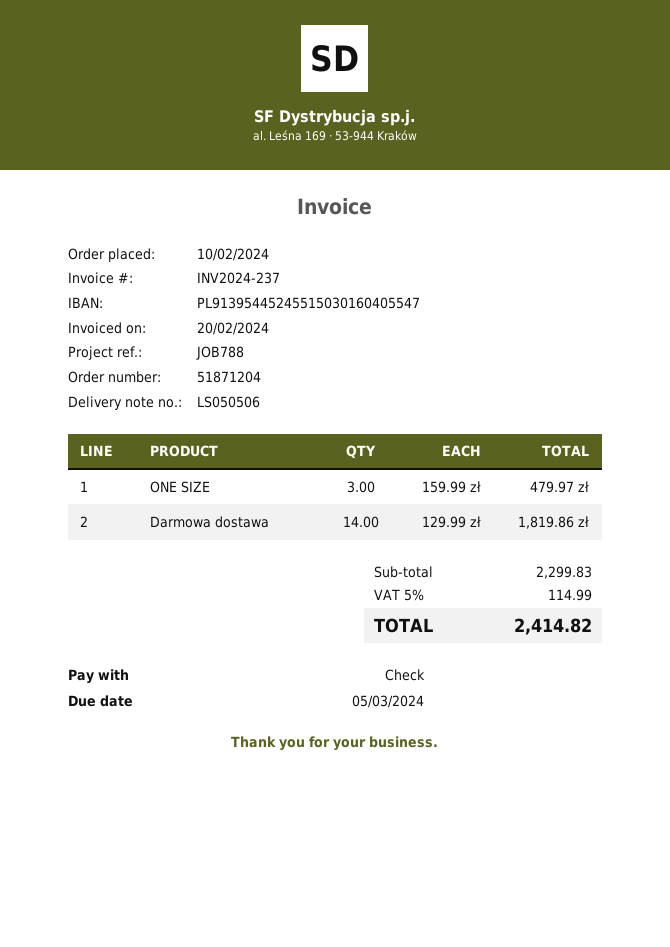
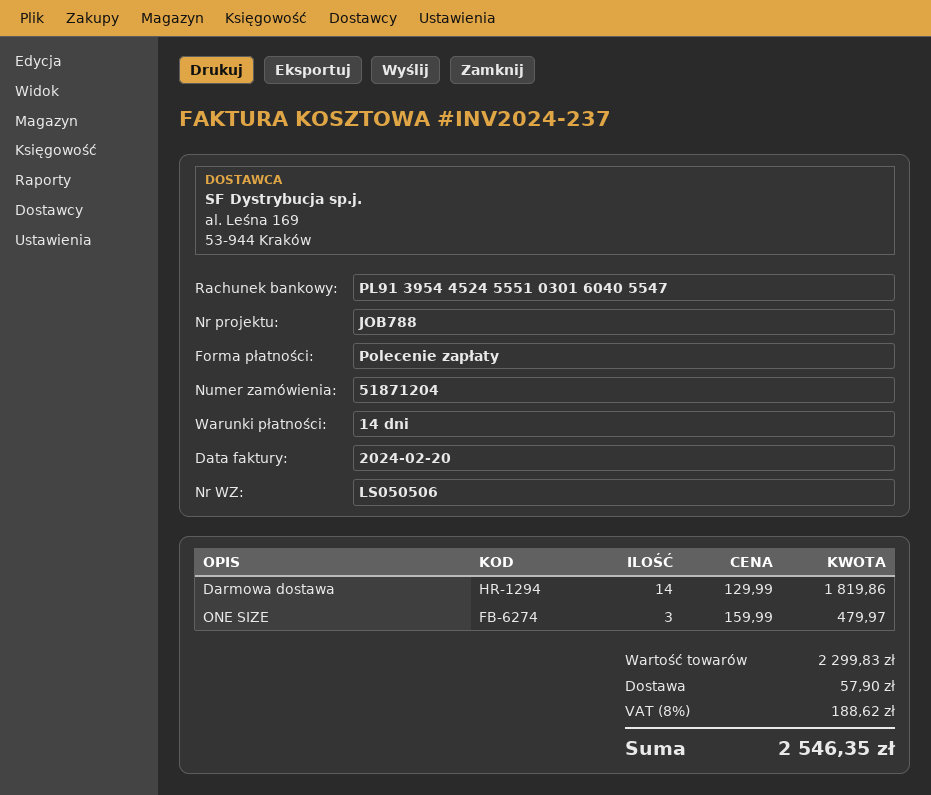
payment method: cheque -> direct debit
bank account: PL91395445245515030160405547 -> PL91395445245551030160405547
shipping: none -> 57.90
tax: 5% = 114.99 -> 8% = 188.62
total: 2414.82 -> 2546.35

